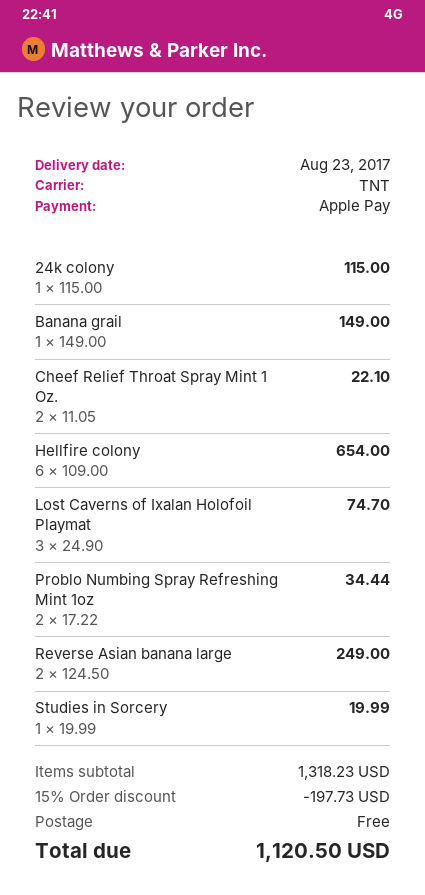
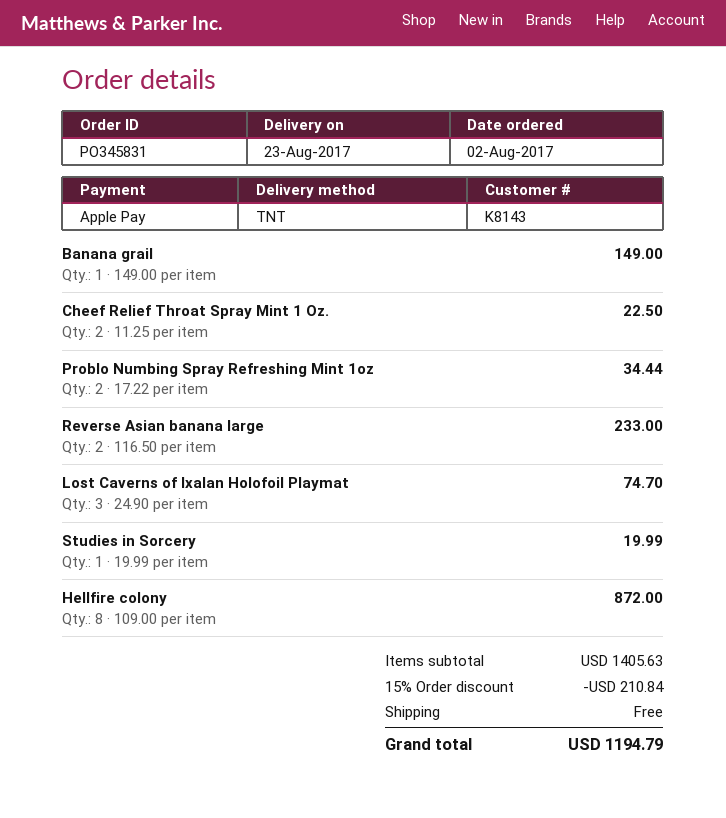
24k colony: 1 x 115.00 = 115.00 -> none
Cheef Relief Throat Spray Mint 1 Oz.: 2 x 11.05 = 22.10 -> 2 x 11.25 = 22.50
Hellfire colony: 6 x 109.00 = 654.00 -> 8 x 109.00 = 872.00
Reverse Asian banana large: 2 x 124.50 = 249.00 -> 2 x 116.50 = 233.00
subtotal: 1318.23 -> 1405.63
discount: 15% = 197.73 -> 15% = 210.84
total: 1120.50 -> 1194.79

